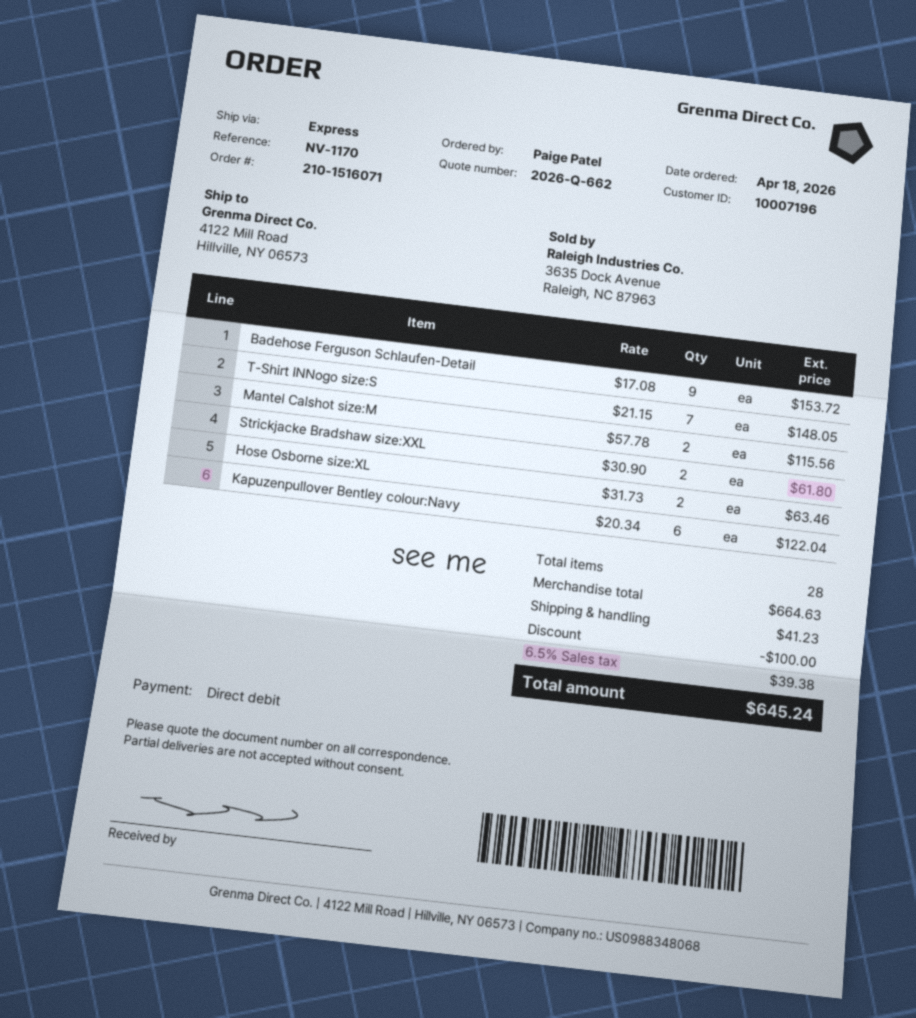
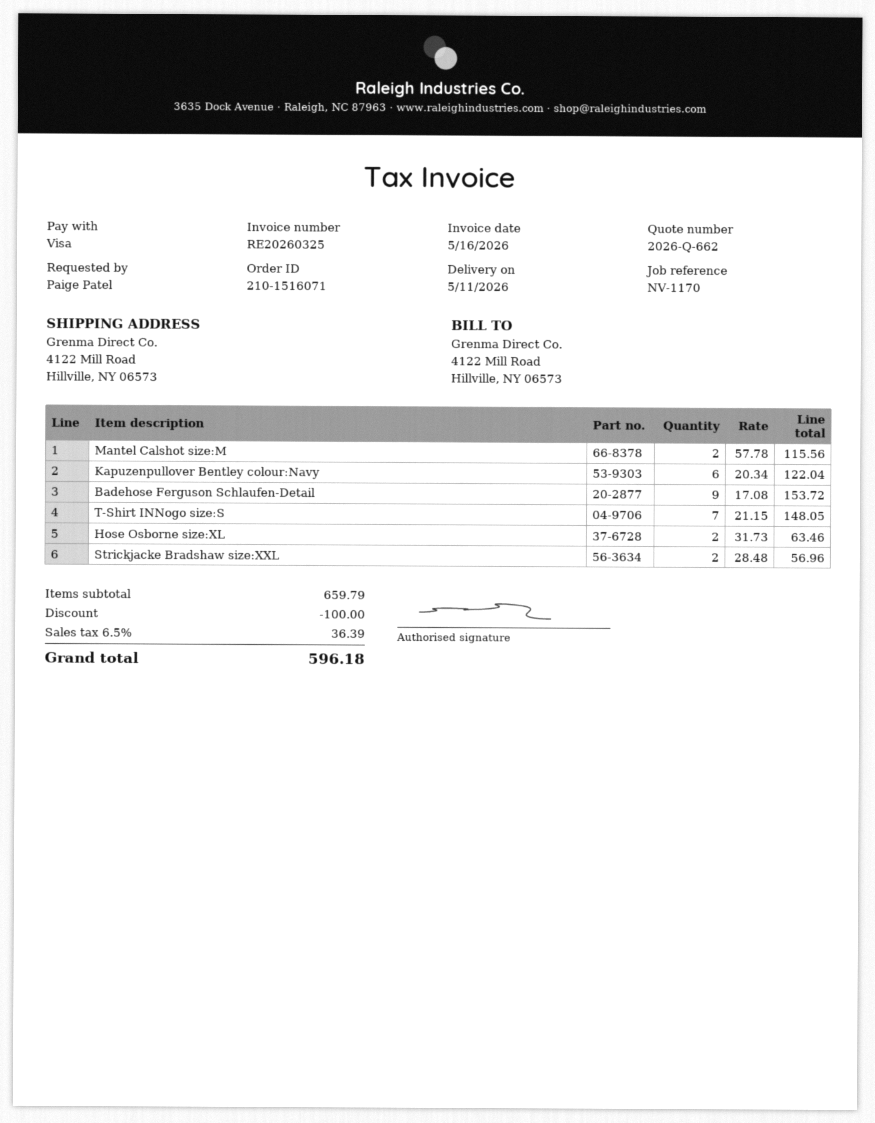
payment method: direct debit -> Visa
Strickjacke Bradshaw size:XXL: 2 x 30.90 = 61.80 -> 2 x 28.48 = 56.96
subtotal: 664.63 -> 659.79
shipping: 41.23 -> none
tax: 6.5% = 39.38 -> 6.5% = 36.39
total: 645.24 -> 596.18

